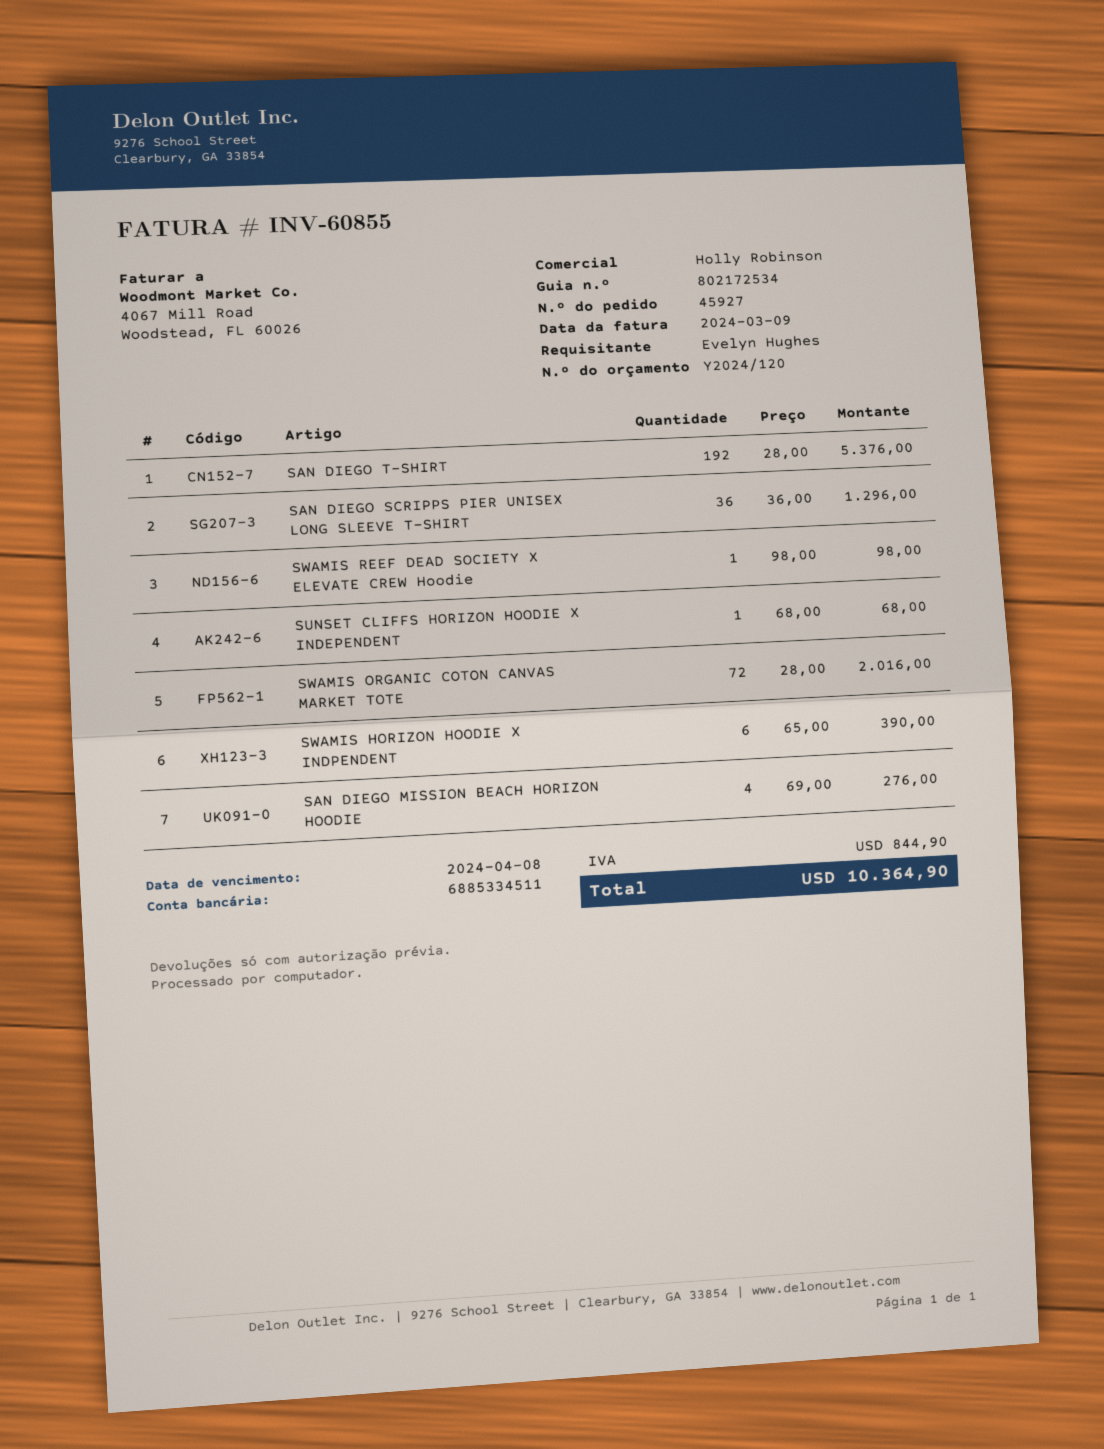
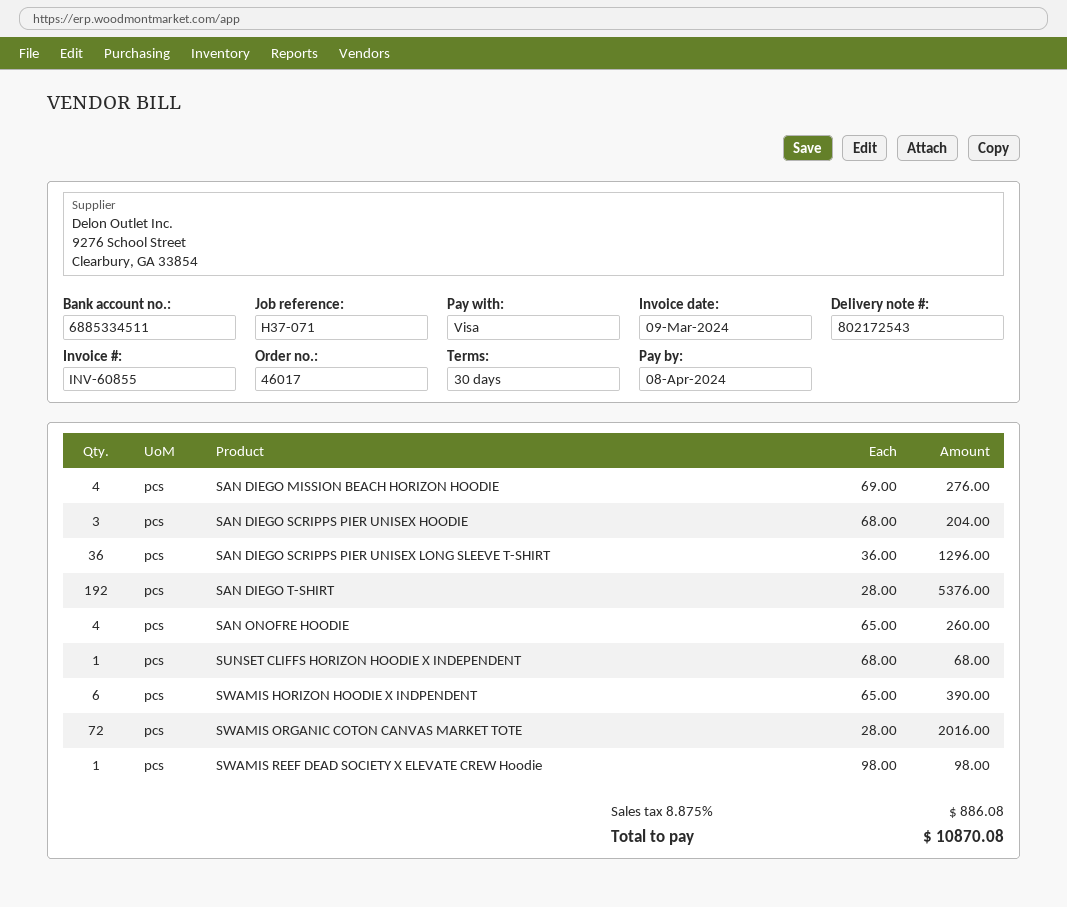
order number: 45927 -> 46017
delivery note number: 802172534 -> 802172543
SAN DIEGO SCRIPPS PIER UNISEX HOODIE: none -> 3 x 68.00 = 204.00
SAN ONOFRE HOODIE: none -> 4 x 65.00 = 260.00
tax: 844.90 -> 886.08
total: 10364.90 -> 10870.08

